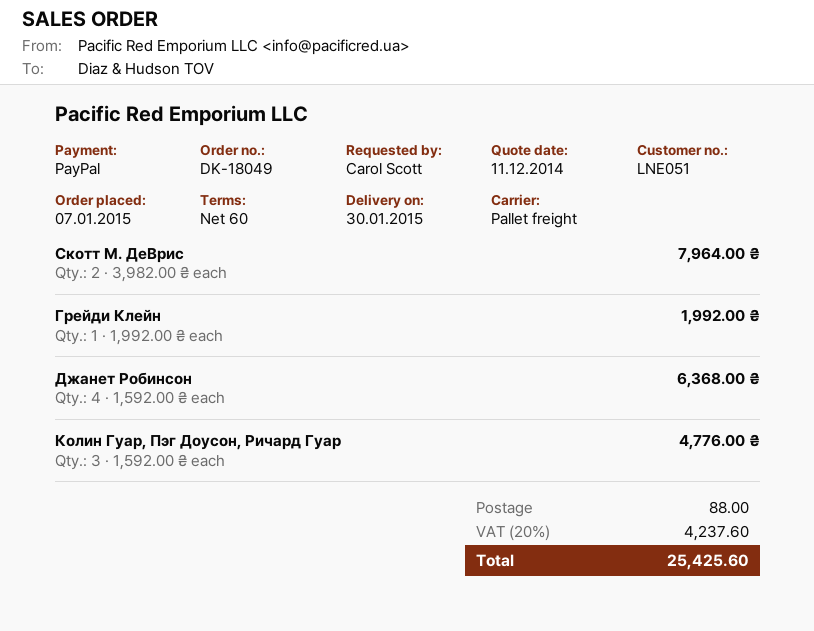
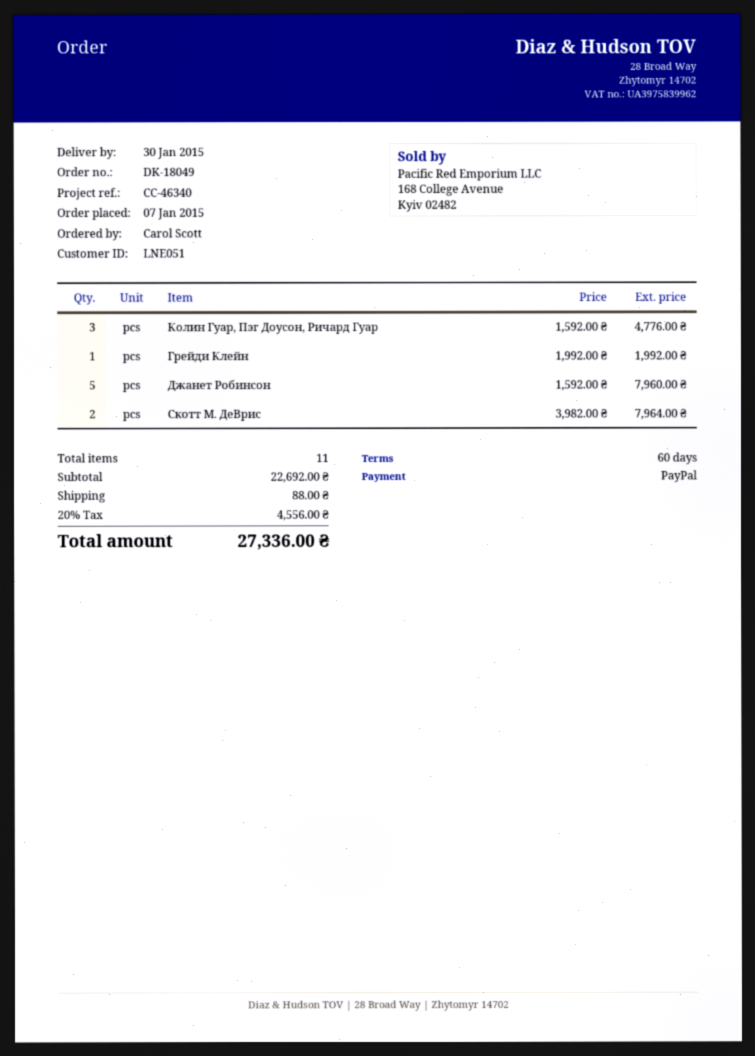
Джанет Робинсон: 4 x 1592.00 = 6368.00 -> 5 x 1592.00 = 7960.00
tax: 20% = 4237.60 -> 20% = 4556.00
total: 25425.60 -> 27336.00

